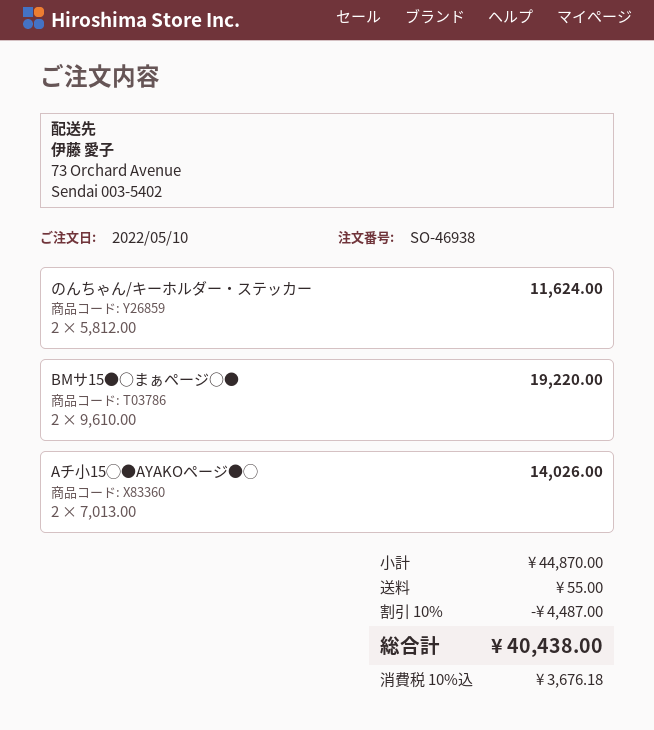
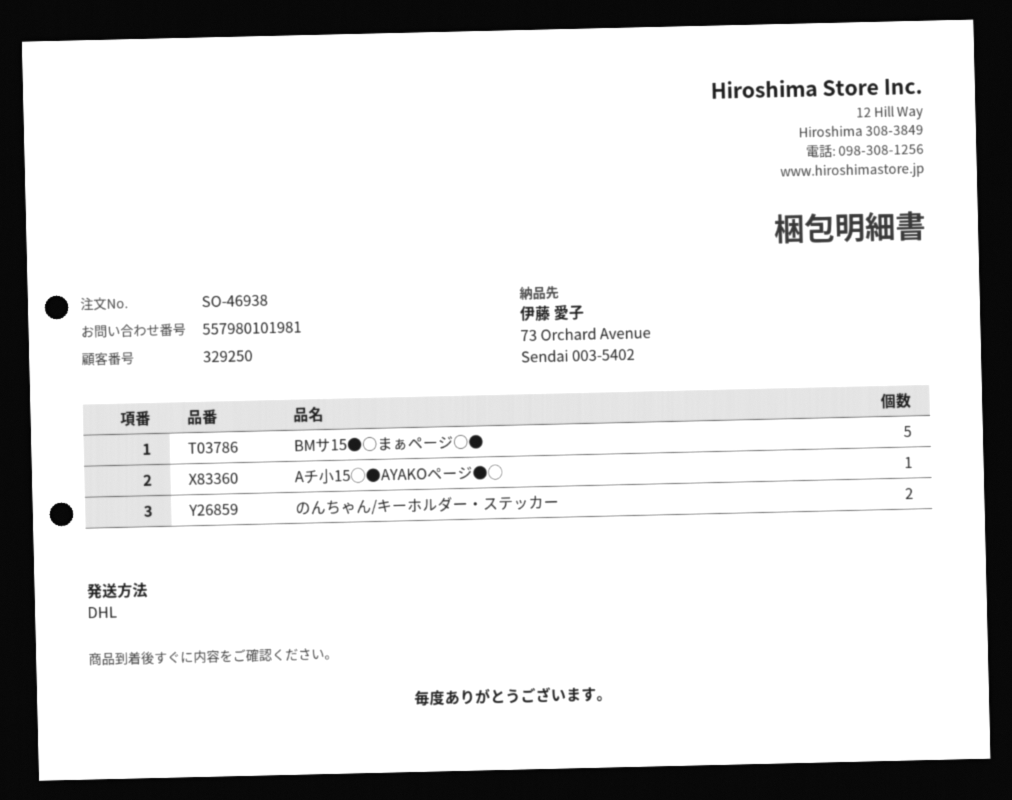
BMサ15●○まぁページ○●: 2 -> 5
Aチ小15◯●AYAKOページ●◯: 2 -> 1

